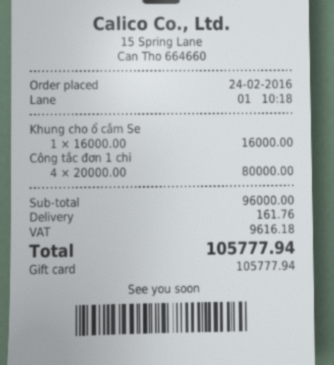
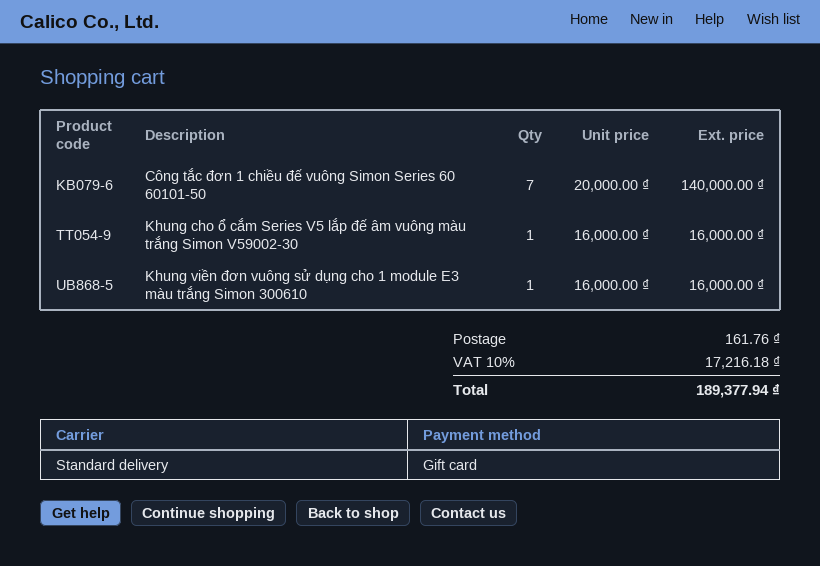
Công tắc đơn 1 chi: 4 x 20000.00 = 80000.00 -> 7 x 20000.00 = 140000.00
Khung viền đơn vuông sử dụng cho 1 module E3 màu trắng Simon 300610: none -> 1 x 16000.00 = 16000.00
tax: 9616.18 -> 17216.18
total: 105777.94 -> 189377.94

